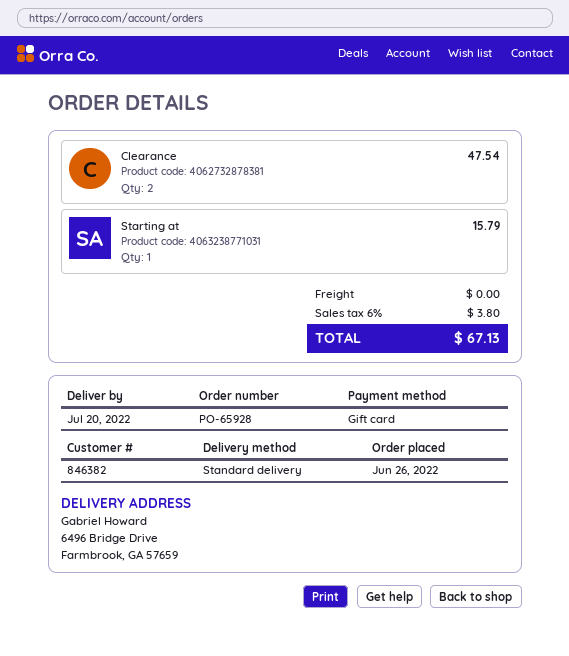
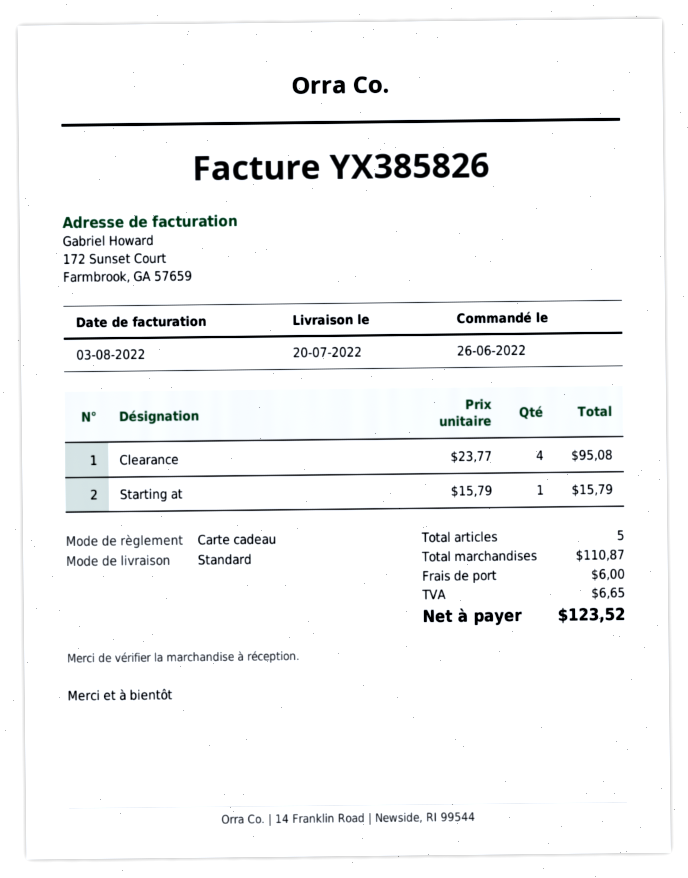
Clearance: 2 for 47.54 -> 4 for 95.08
shipping: 0.00 -> 6.00
tax: 3.80 -> 6.65
total: 67.13 -> 123.52

